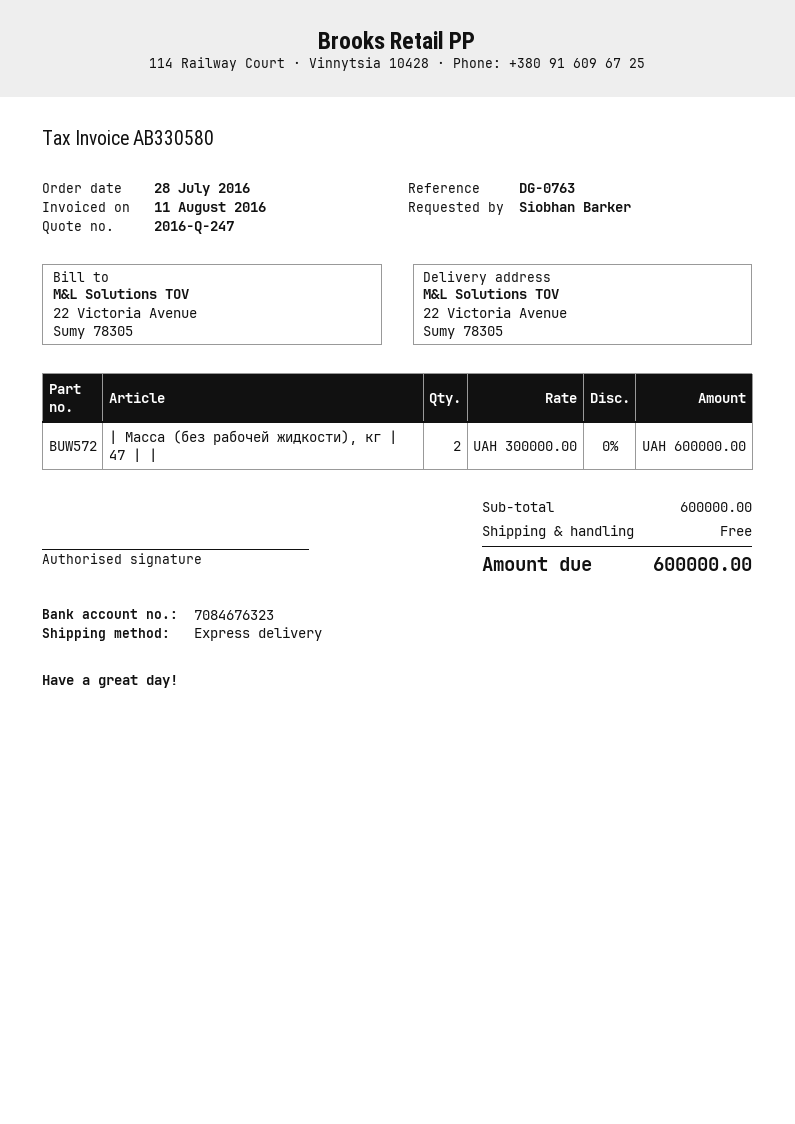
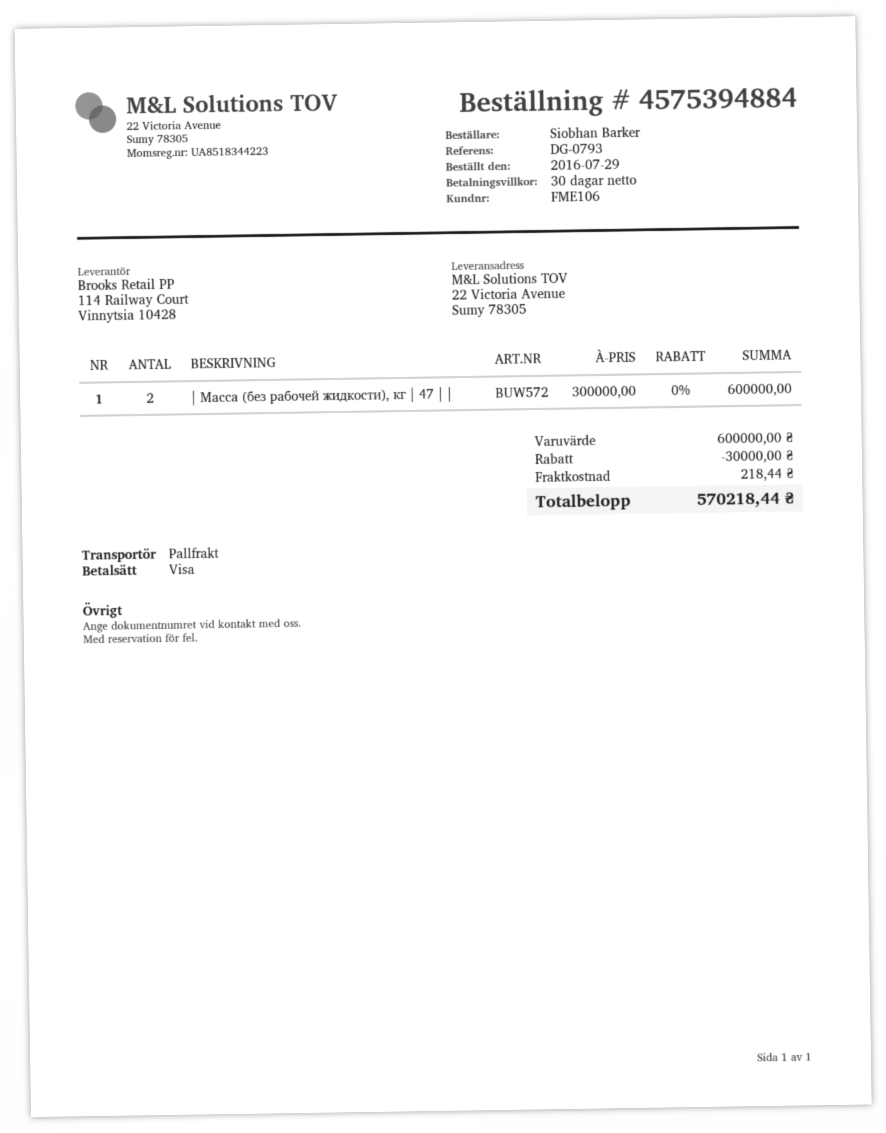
order date: 2016-07-28 -> 2016-07-29
reference: DG-0763 -> DG-0793
shipping method: express -> pallet freight
discount: none -> 30000.00
shipping: 0.00 -> 218.44
total: 600000.00 -> 570218.44

